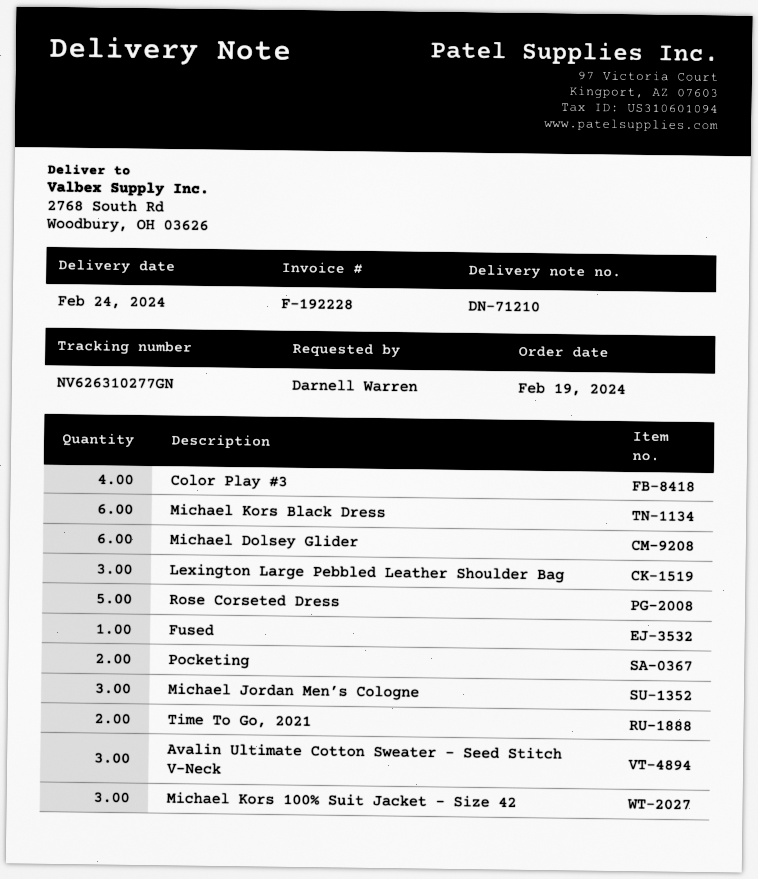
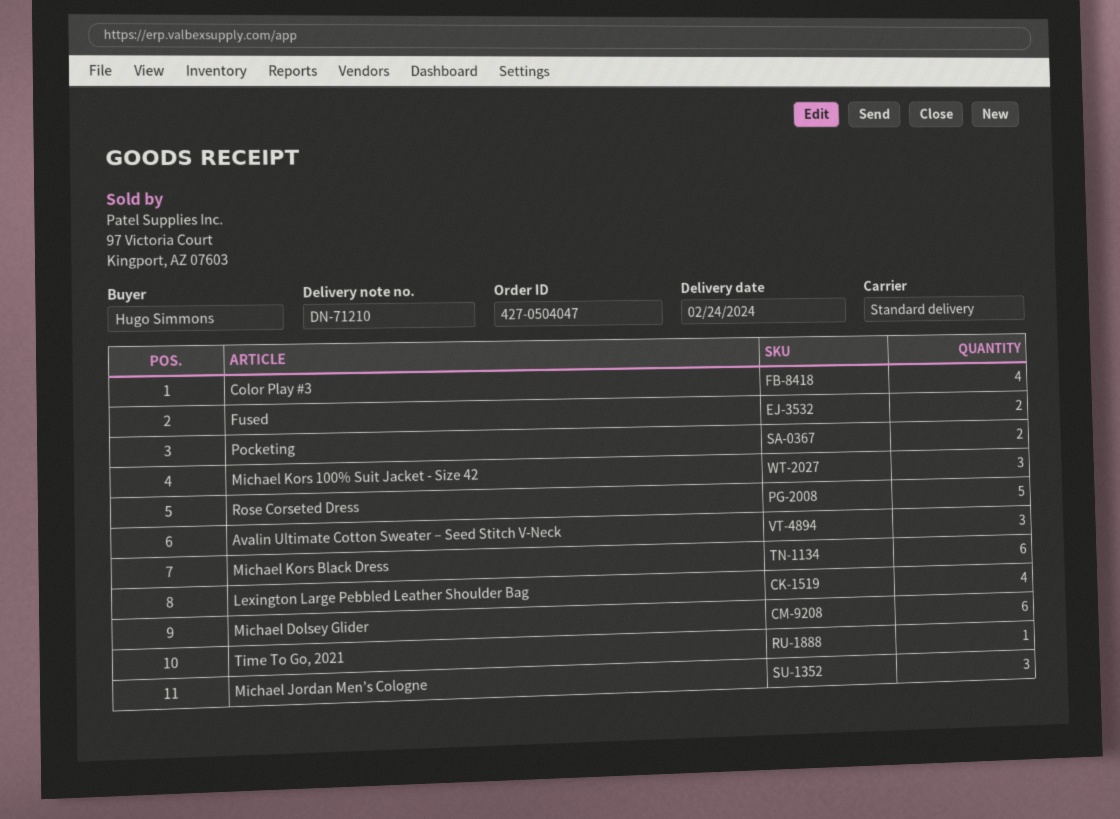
ordered by: Darnell Warren -> Hugo Simmons
Lexington Large Pebbled Leather Shoulder Bag: 3 -> 4
Fused: 1 -> 2
Time To Go, 2021: 2 -> 1

